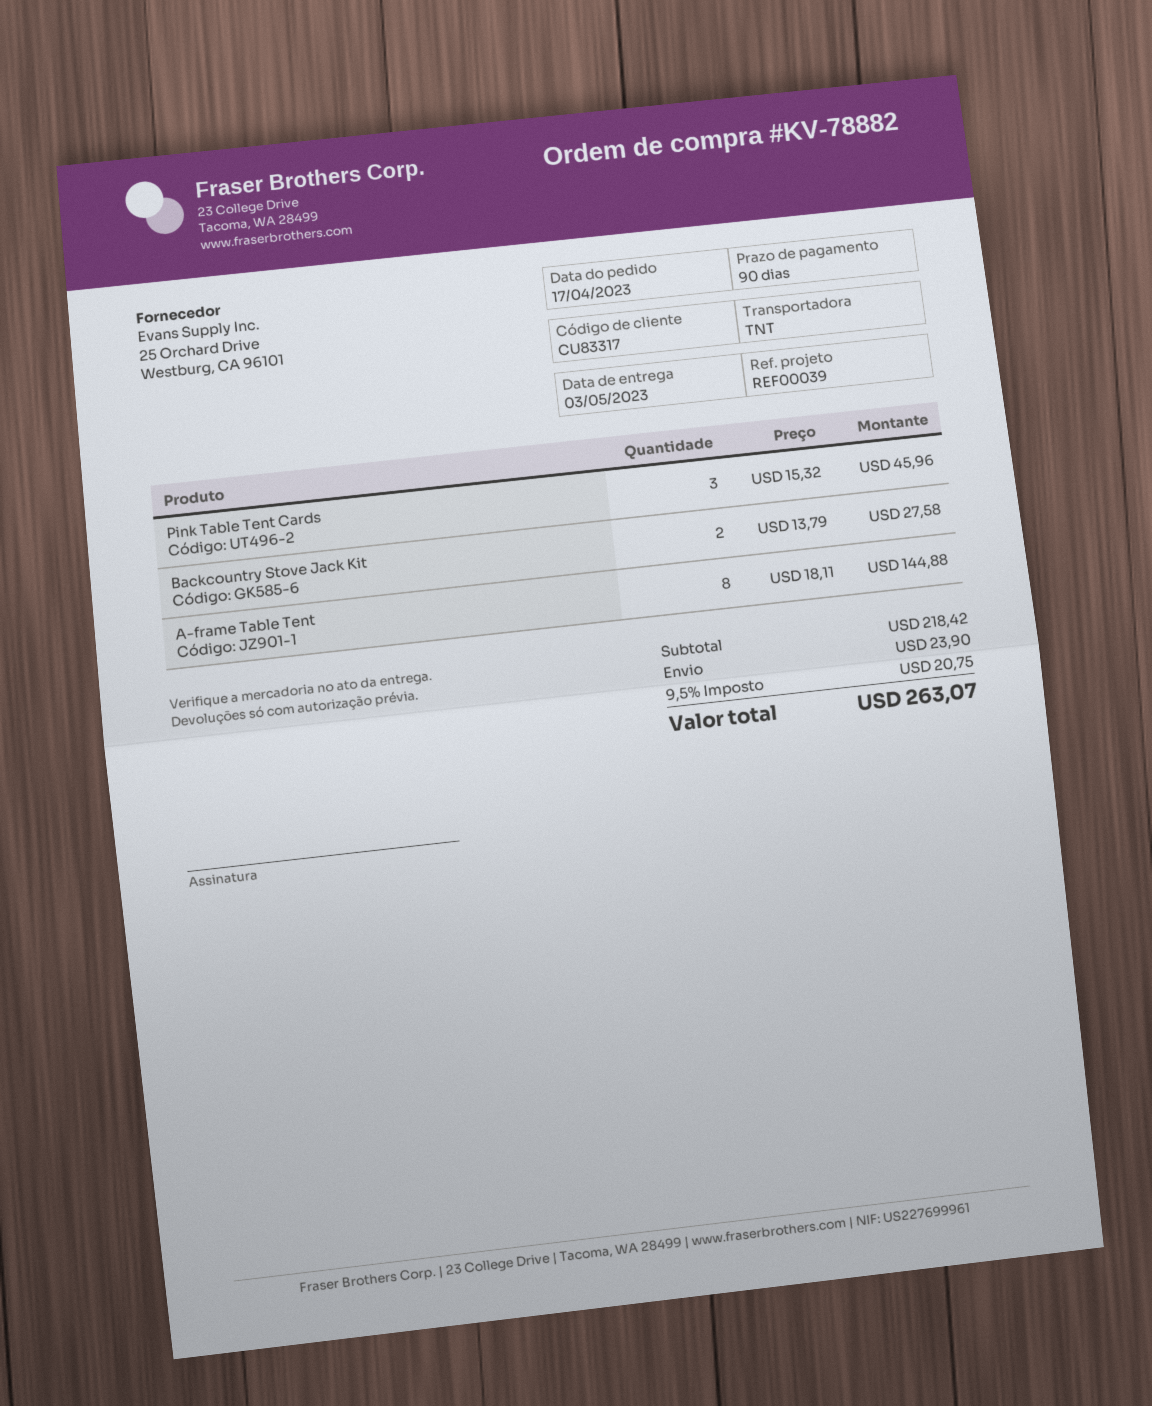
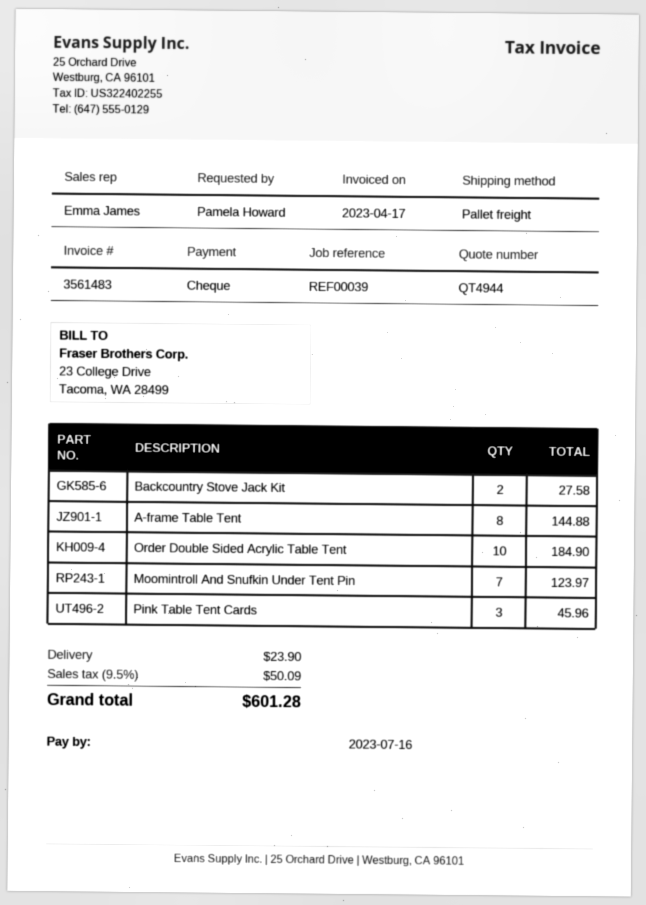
shipping method: TNT -> pallet freight
Order Double Sided Acrylic Table Tent: none -> 10 for 184.90
Moomintroll And Snufkin Under Tent Pin: none -> 7 for 123.97
tax: 9.5% = 20.75 -> 9.5% = 50.09
total: 263.07 -> 601.28

